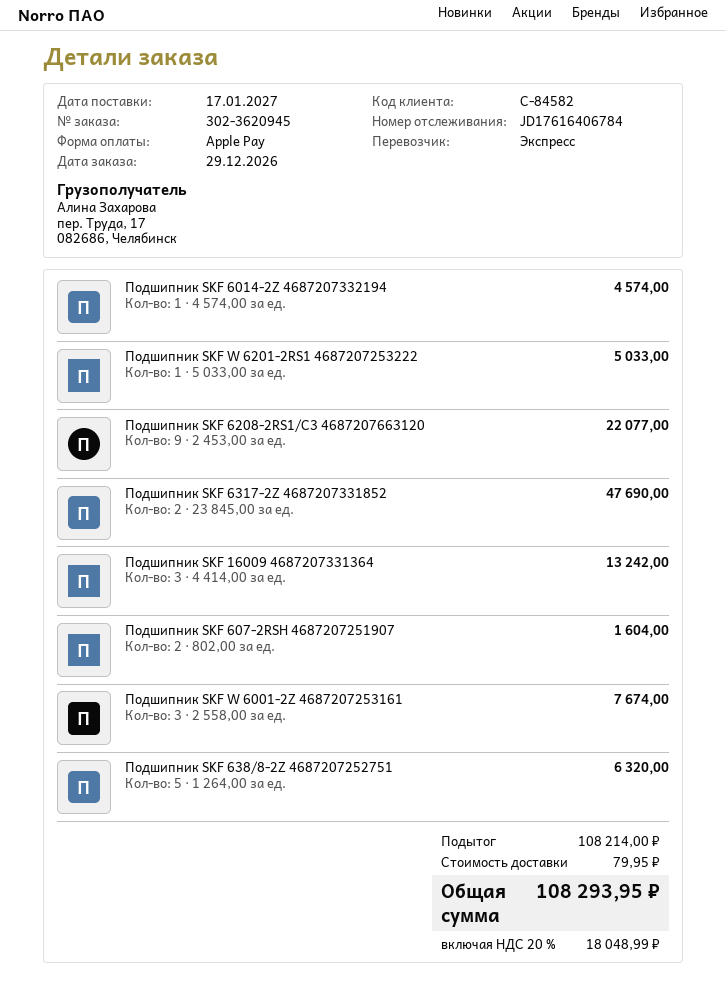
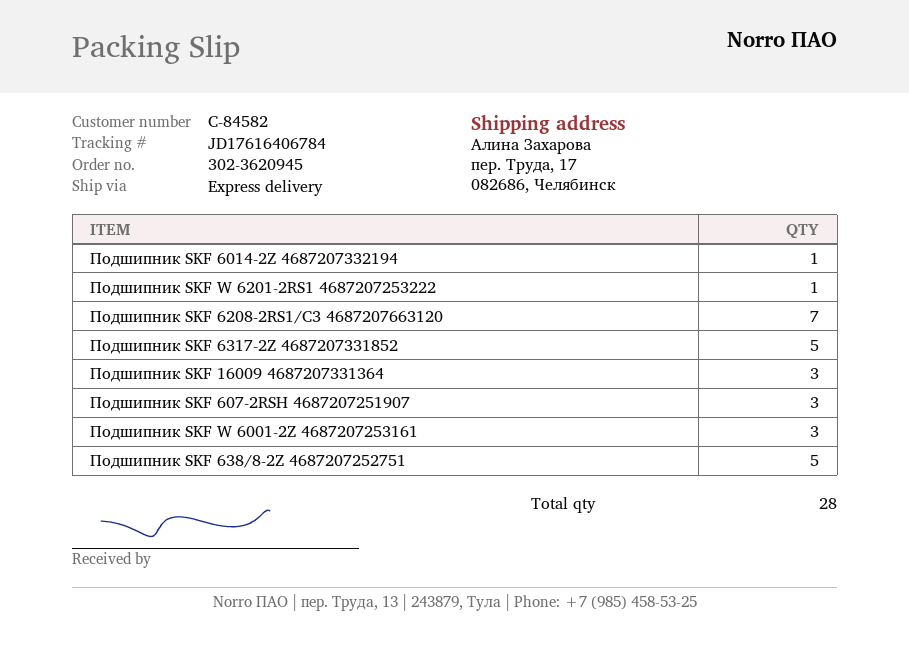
Подшипник SKF 6208-2RS1/C3 4687207663120: 9 -> 7
Подшипник SKF 6317-2Z 4687207331852: 2 -> 5
Подшипник SKF 607-2RSH 4687207251907: 2 -> 3

